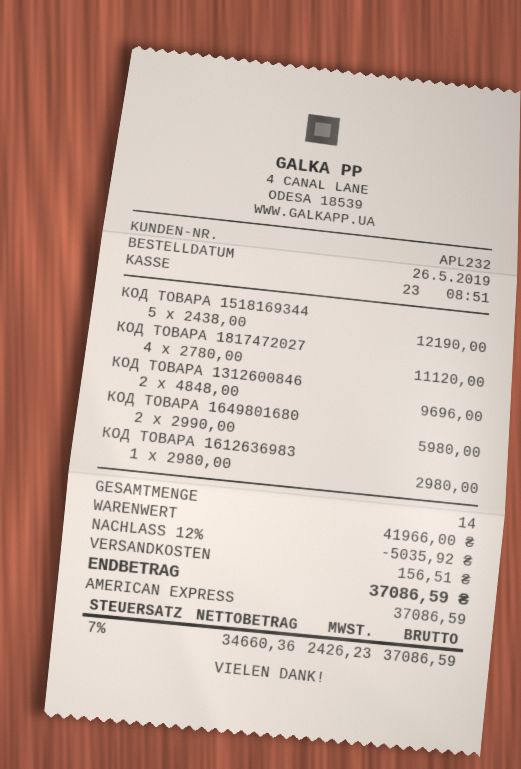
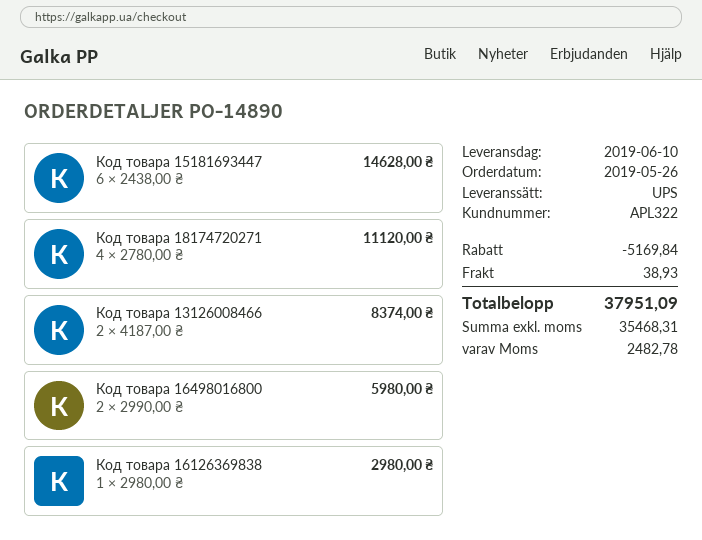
customer number: APL232 -> APL322
КОД ТОВАРА 1518169344: 5 x 2438.00 = 12190.00 -> 6 x 2438.00 = 14628.00
КОД ТОВАРА 1312600846: 2 x 4848.00 = 9696.00 -> 2 x 4187.00 = 8374.00
discount: 5035.92 -> 5169.84
shipping: 156.51 -> 38.93
net: 34660.36 -> 35468.31
tax: 2426.23 -> 2482.78
total: 37086.59 -> 37951.09

